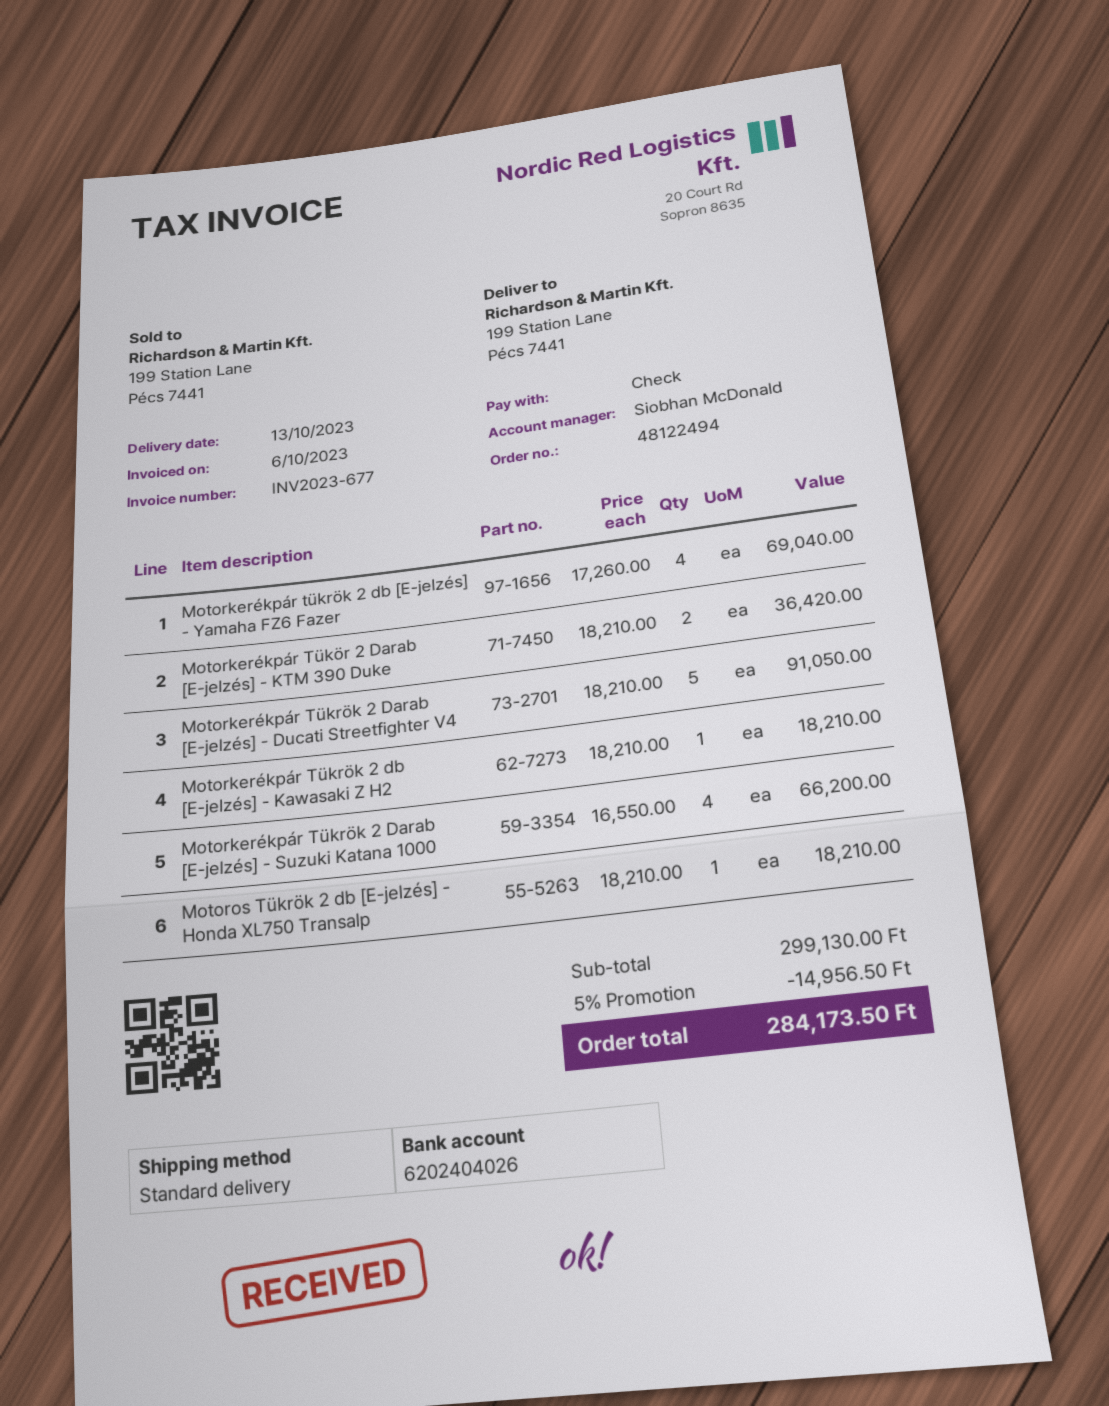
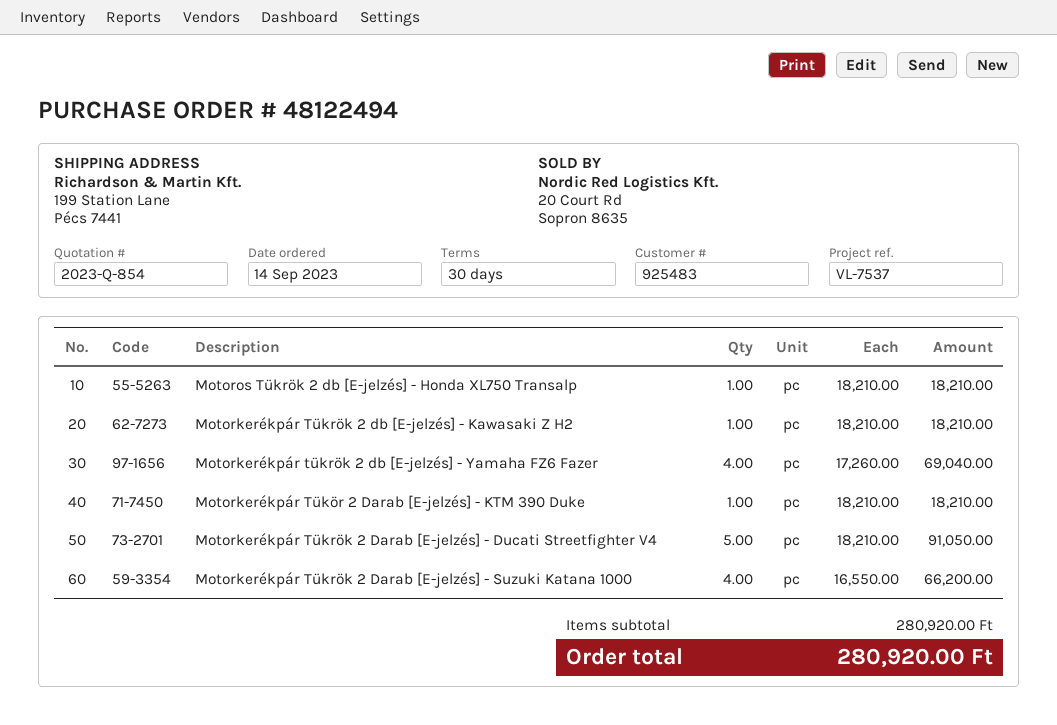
Motorkerékpár Tükör 2 Darab [E-jelzés] - KTM 390 Duke: 2 x 18210.00 = 36420.00 -> 1 x 18210.00 = 18210.00
subtotal: 299130.00 -> 280920.00
discount: 5% = 14956.50 -> none
total: 284173.50 -> 280920.00

